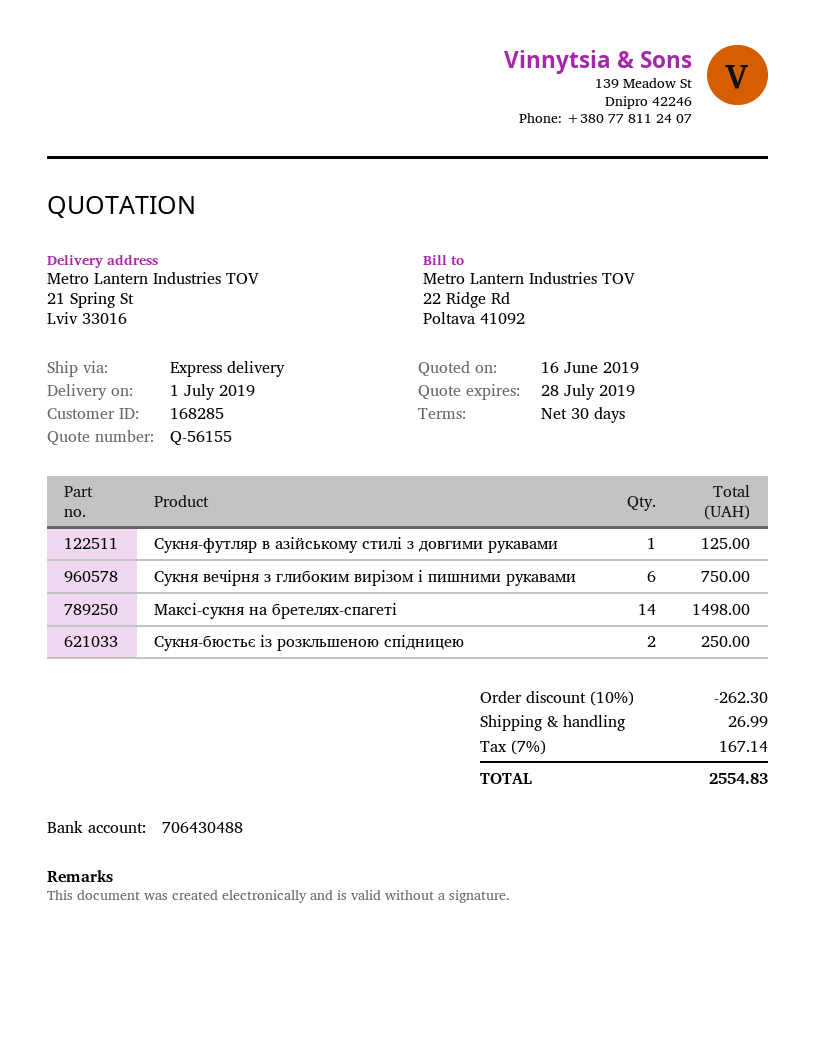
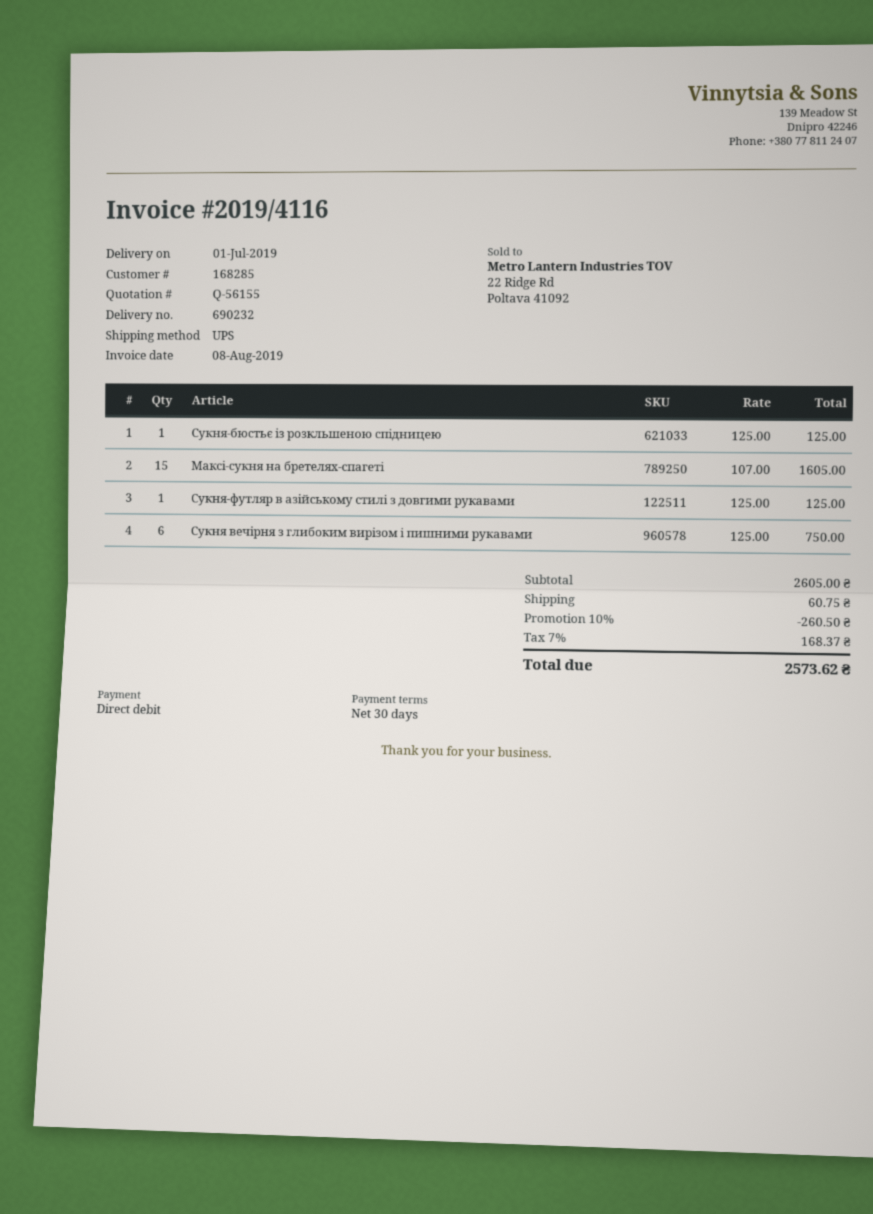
shipping method: express -> UPS
Максі-сукня на бретелях-спагеті: 14 for 1498.00 -> 15 for 1605.00
Сукня-бюстьє із розкльшеною спідницею: 2 for 250.00 -> 1 for 125.00
discount: 10% = 262.30 -> 10% = 260.50
shipping: 26.99 -> 60.75
tax: 7% = 167.14 -> 7% = 168.37
total: 2554.83 -> 2573.62

